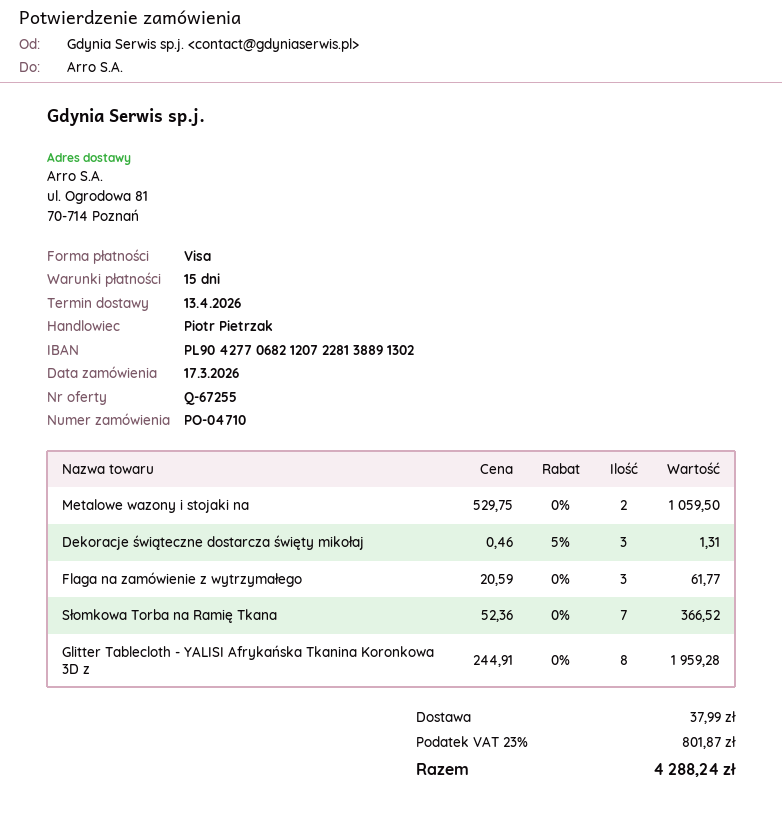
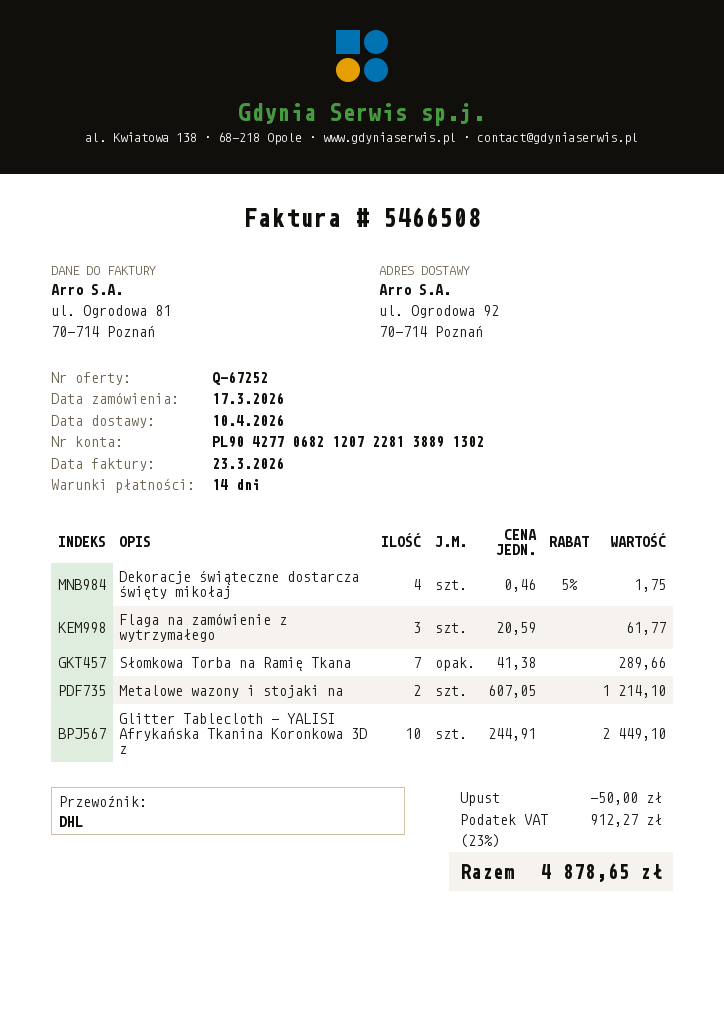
quote number: Q-67255 -> Q-67252
delivery date: 2026-04-13 -> 2026-04-10
payment terms: 15 days -> 14 days
ship to: ul. Ogrodowa 81, 70-714 Poznań -> ul. Ogrodowa 92, 70-714 Poznań
Metalowe wazony i stojaki na: 2 x 529.75 = 1059.50 -> 2 x 607.05 = 1214.10
Dekoracje świąteczne dostarcza święty mikołaj: 3 x 0.46 - 5% = 1.31 -> 4 x 0.46 - 5% = 1.75
Słomkowa Torba na Ramię Tkana: 7 x 52.36 = 366.52 -> 7 x 41.38 = 289.66
Glitter Tablecloth - YALISI Afrykańska Tkanina Koronkowa 3D z: 8 x 244.91 = 1959.28 -> 10 x 244.91 = 2449.10
discount: none -> 50.00
shipping: 37.99 -> none
tax: 23% = 801.87 -> 23% = 912.27
total: 4288.24 -> 4878.65

